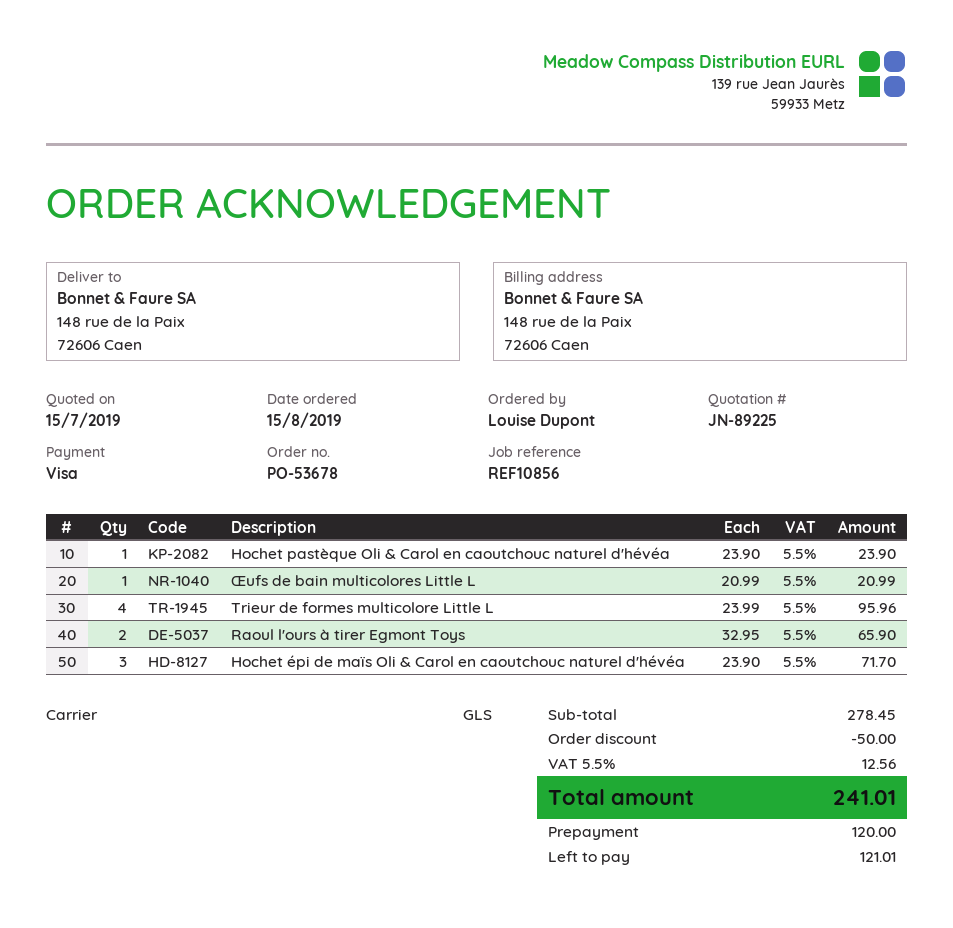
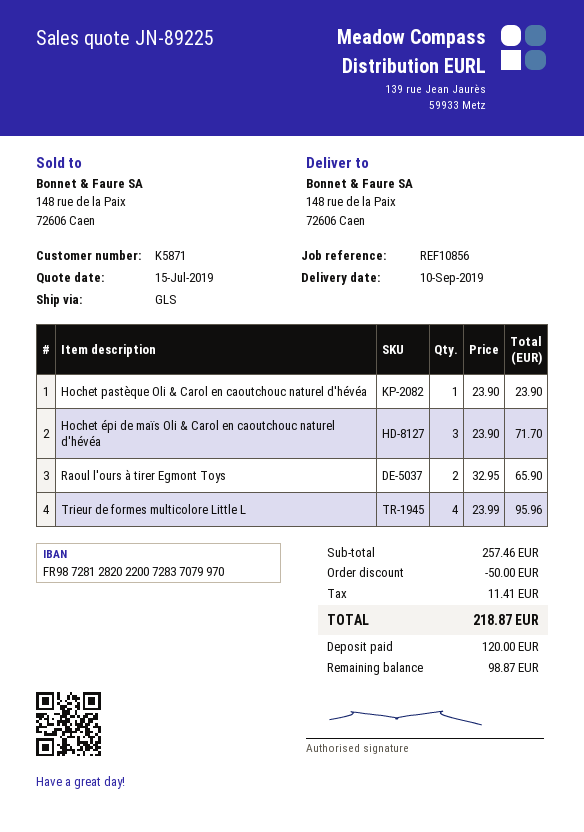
Œufs de bain multicolores Little L: 1 x 20.99 = 20.99 -> none
subtotal: 278.45 -> 257.46
tax: 12.56 -> 11.41
total: 241.01 -> 218.87
balance: 121.01 -> 98.87

